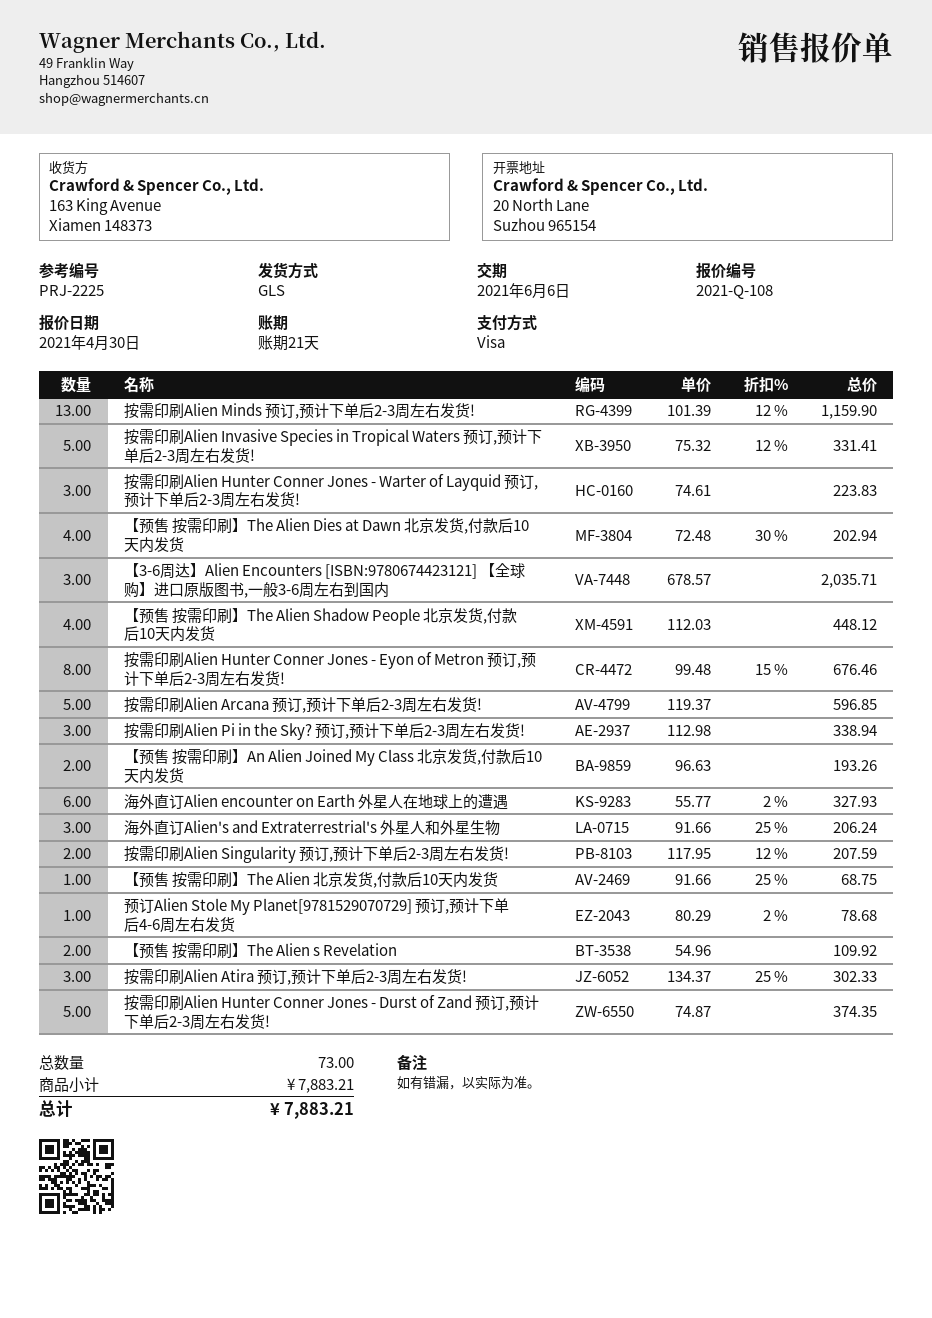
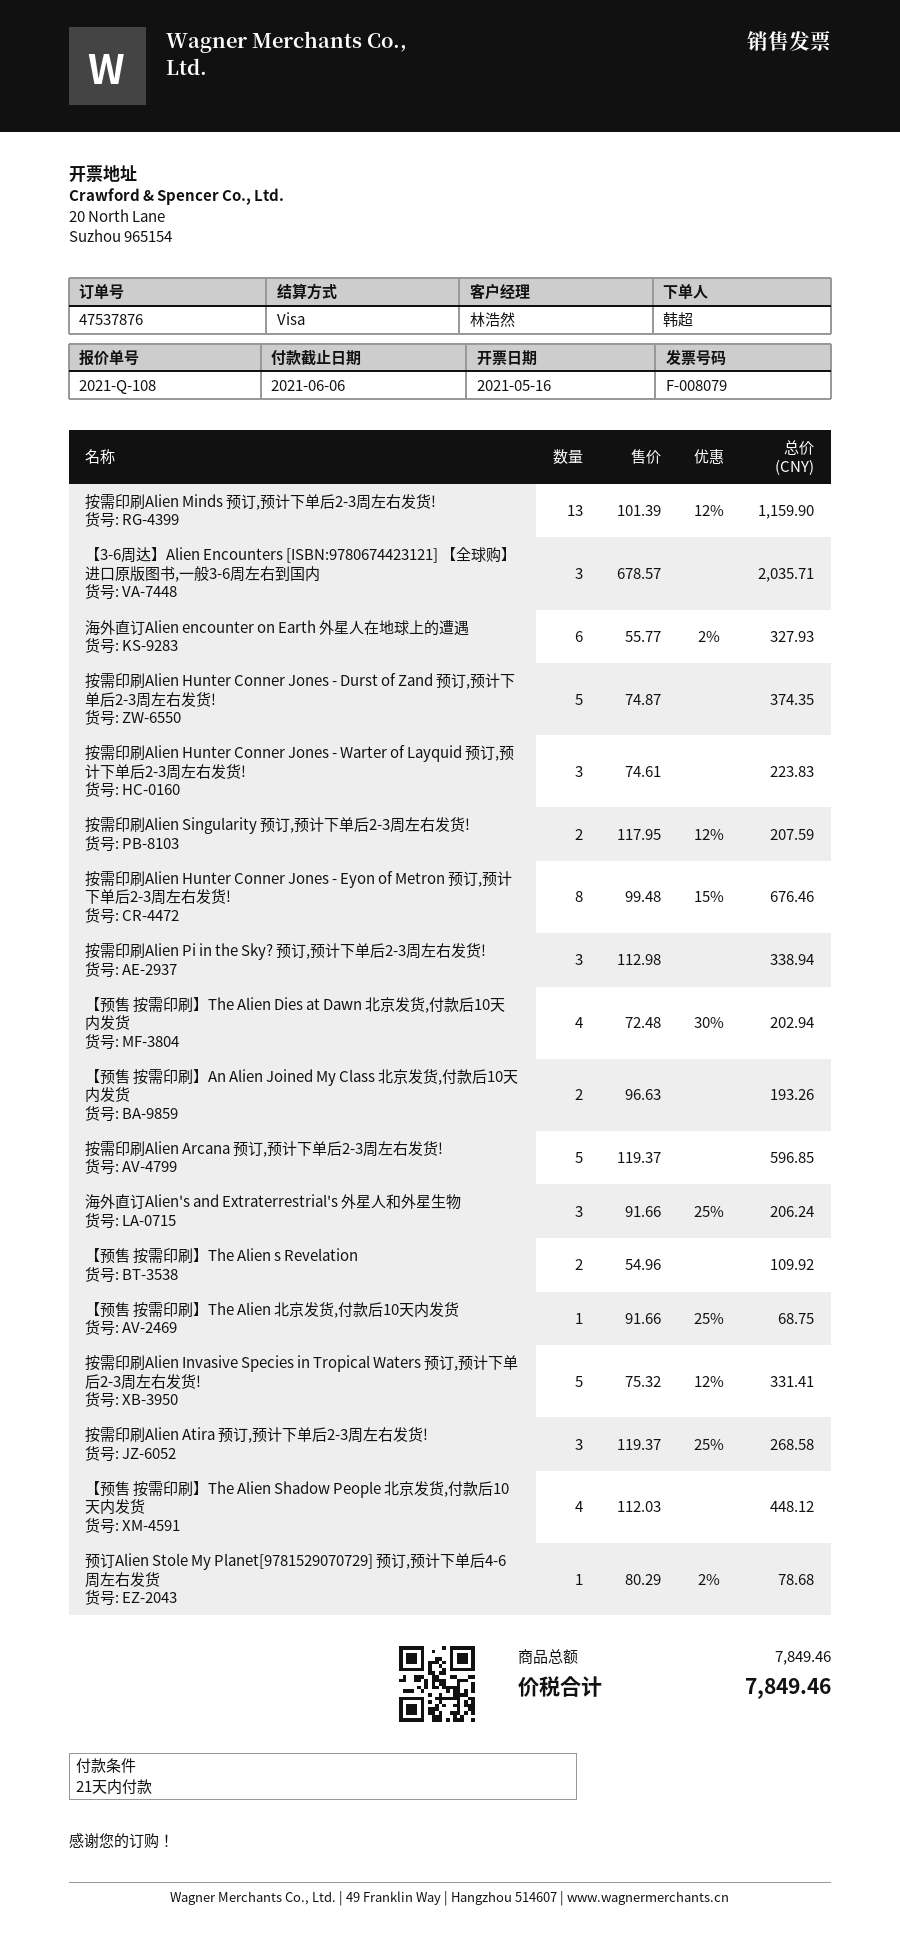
按需印刷Alien Atira 预订,预计下单后2-3周左右发货!: 3 x 134.37 - 25% = 302.33 -> 3 x 119.37 - 25% = 268.58
subtotal: 7883.21 -> 7849.46
total: 7883.21 -> 7849.46

